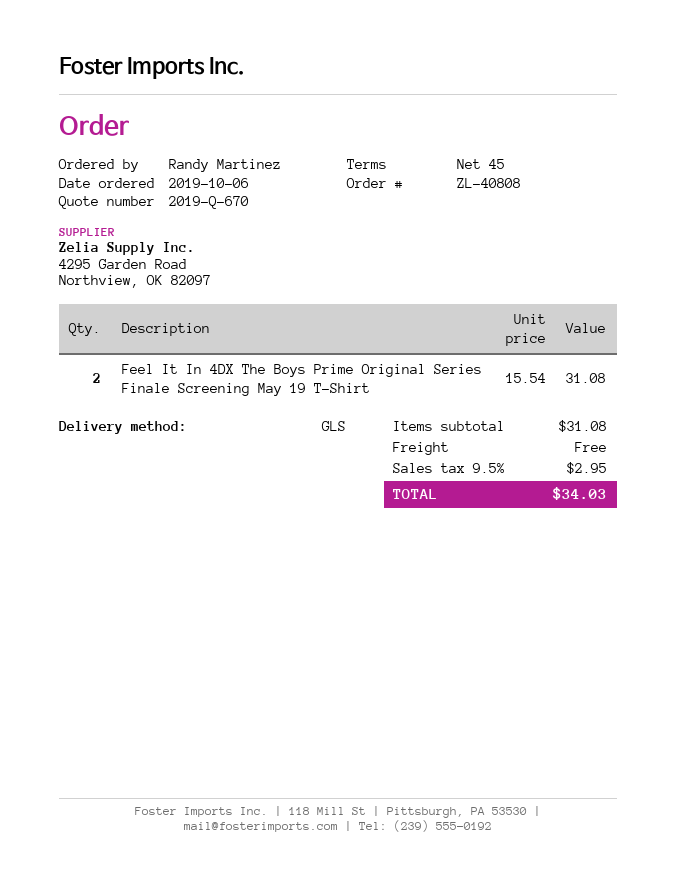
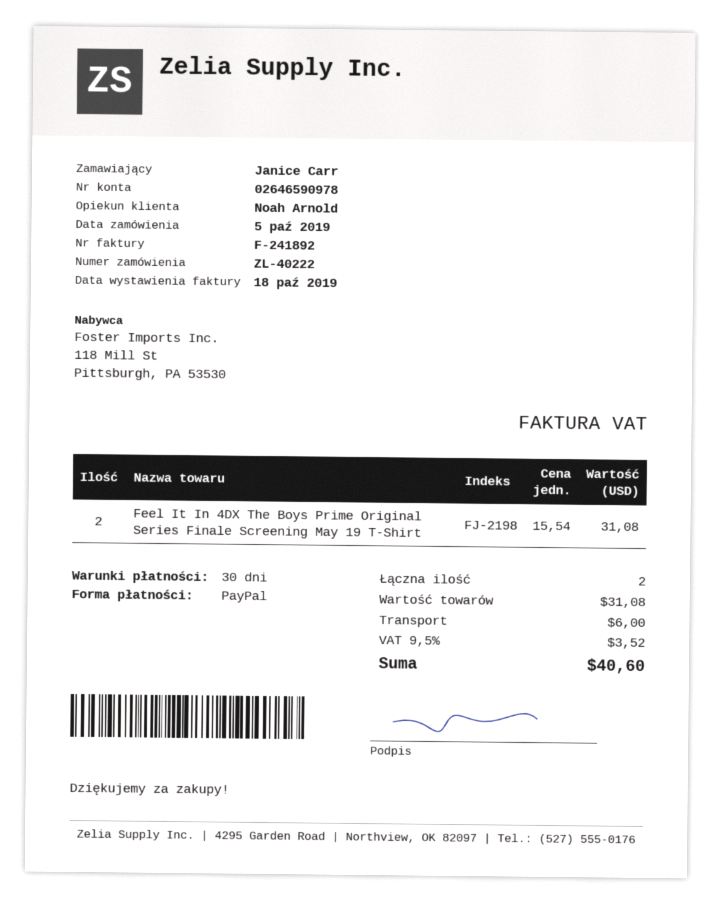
order number: ZL-40808 -> ZL-40222
order date: 2019-10-06 -> 2019-10-05
payment terms: 45 days -> 30 days
ordered by: Randy Martinez -> Janice Carr
shipping: 0.00 -> 6.00
tax: 9.5% = 2.95 -> 9.5% = 3.52
total: 34.03 -> 40.60

